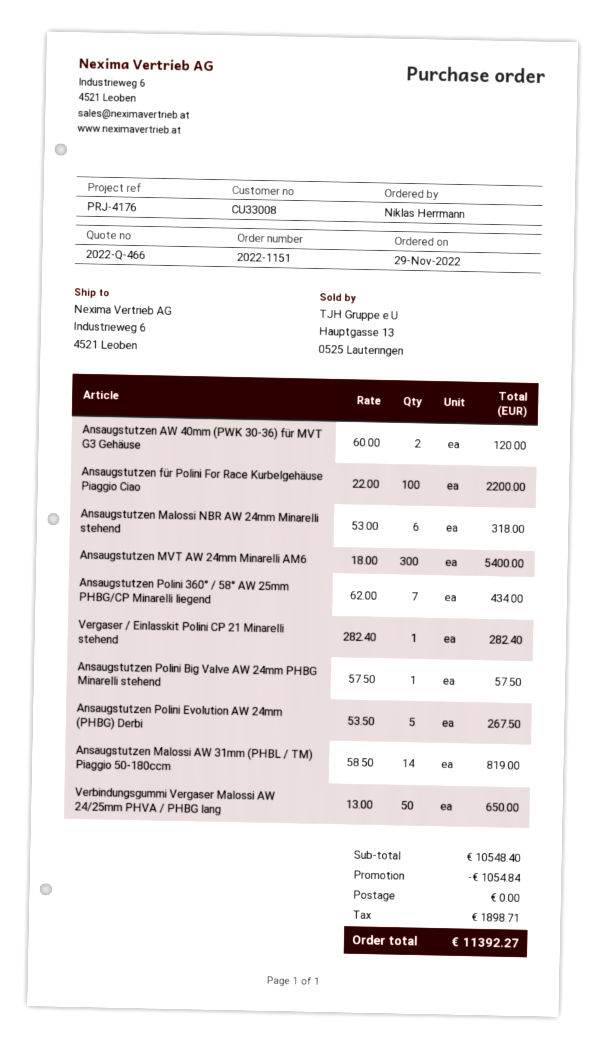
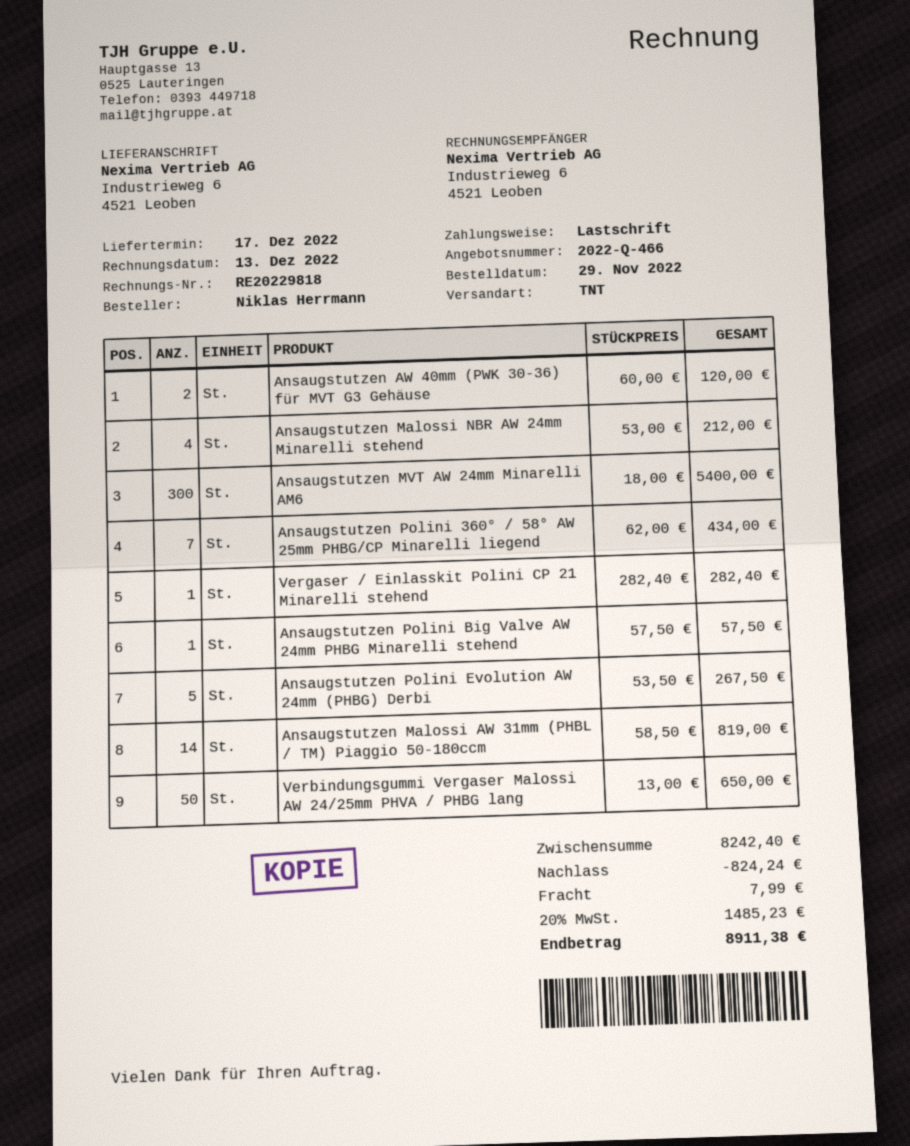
Ansaugstutzen für Polini For Race Kurbelgehäuse Piaggio Ciao: 100 x 22.00 = 2200.00 -> none
Ansaugstutzen Malossi NBR AW 24mm Minarelli stehend: 6 x 53.00 = 318.00 -> 4 x 53.00 = 212.00
subtotal: 10548.40 -> 8242.40
discount: 1054.84 -> 824.24
shipping: 0.00 -> 7.99
tax: 1898.71 -> 1485.23
total: 11392.27 -> 8911.38

